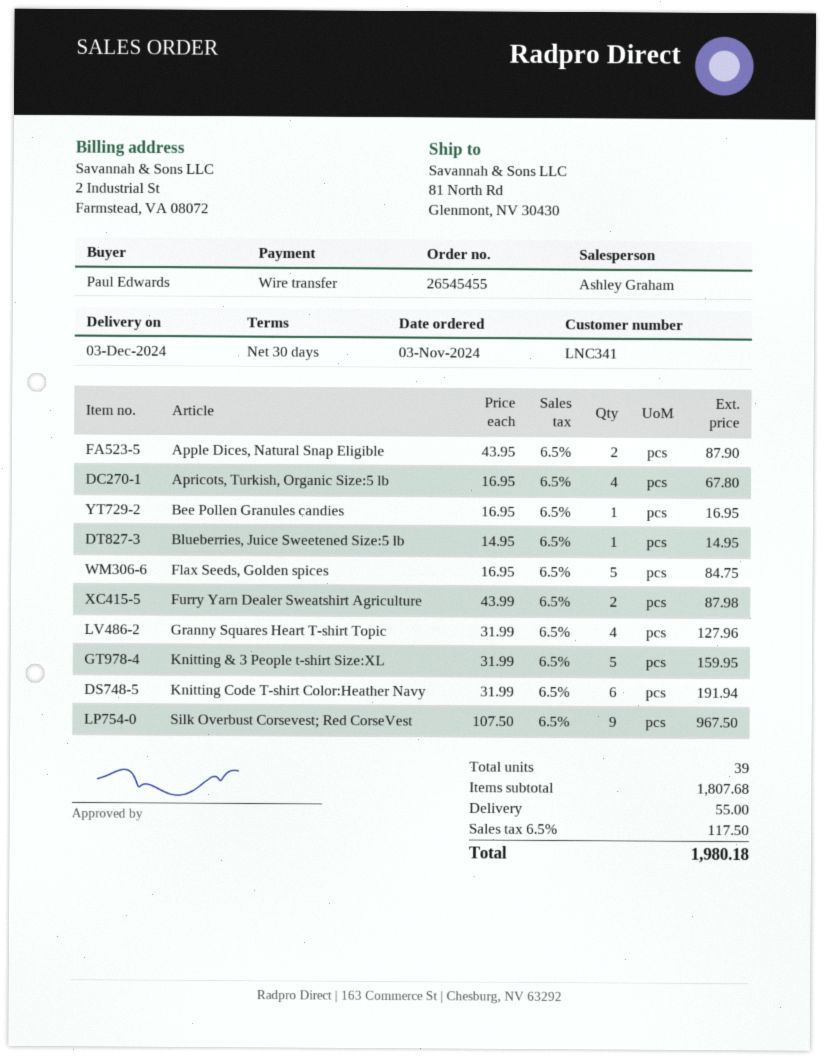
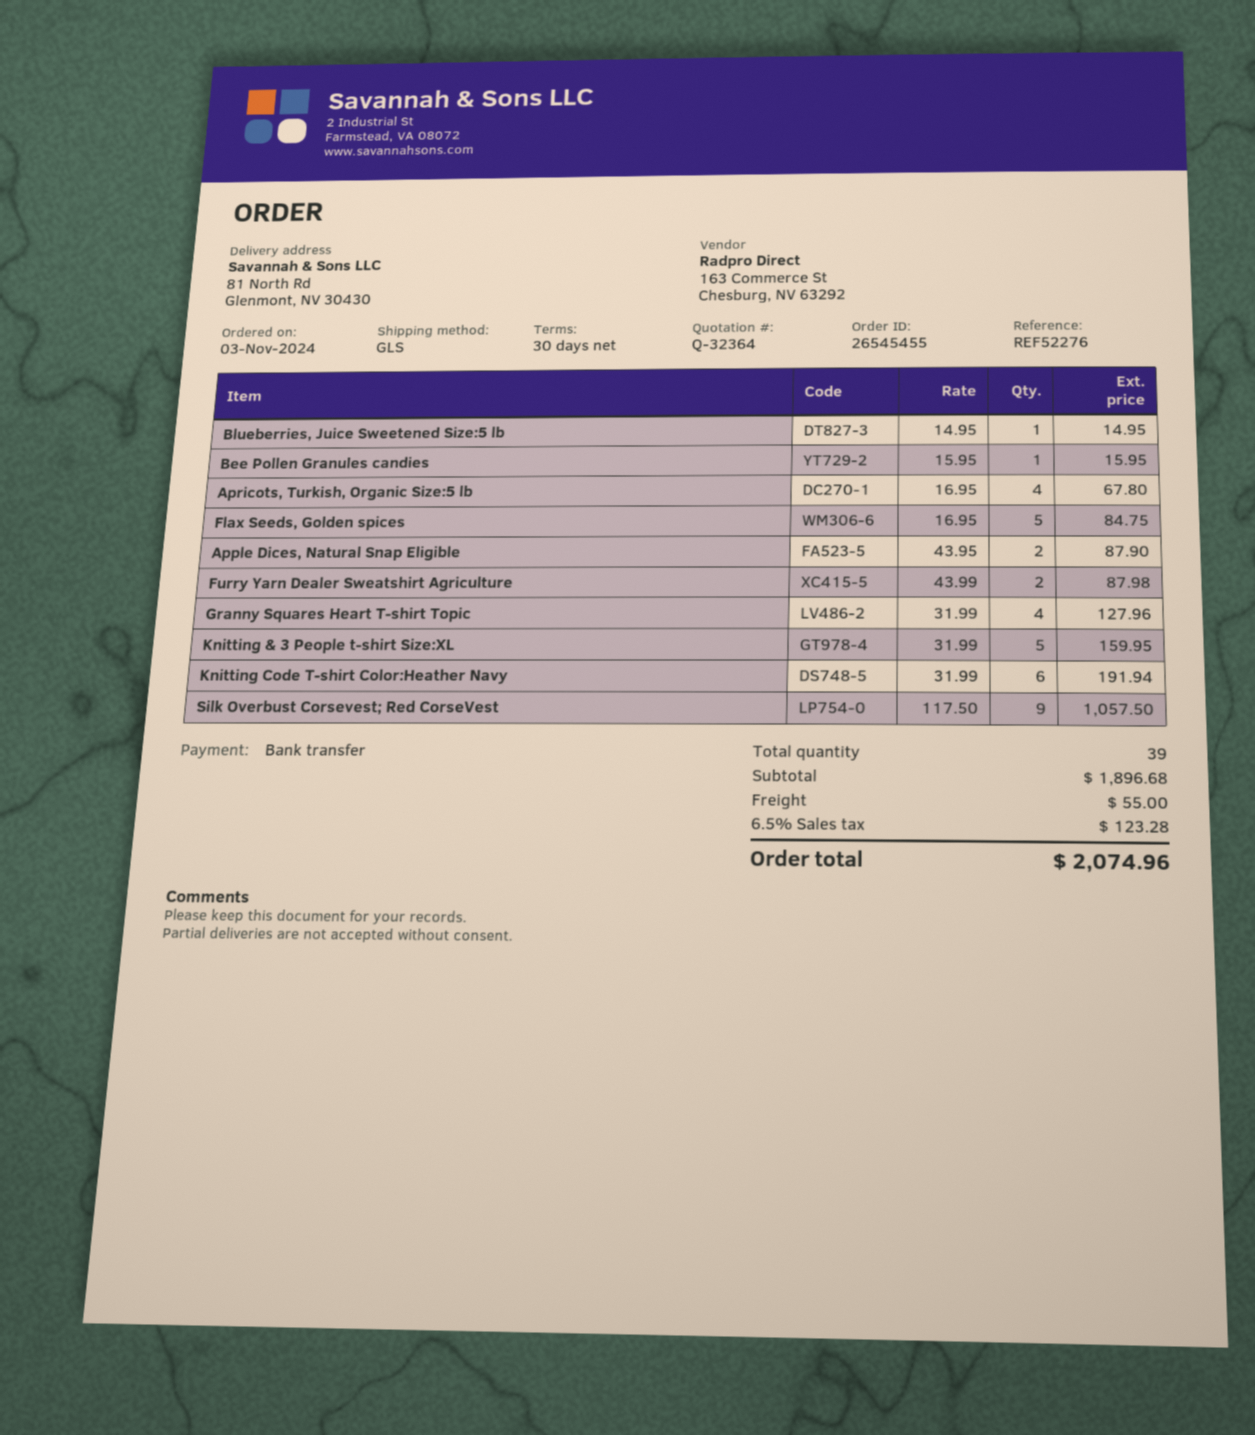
Bee Pollen Granules candies: 1 x 16.95 = 16.95 -> 1 x 15.95 = 15.95
Silk Overbust Corsevest; Red CorseVest: 9 x 107.50 = 967.50 -> 9 x 117.50 = 1057.50
subtotal: 1807.68 -> 1896.68
tax: 6.5% = 117.50 -> 6.5% = 123.28
total: 1980.18 -> 2074.96

